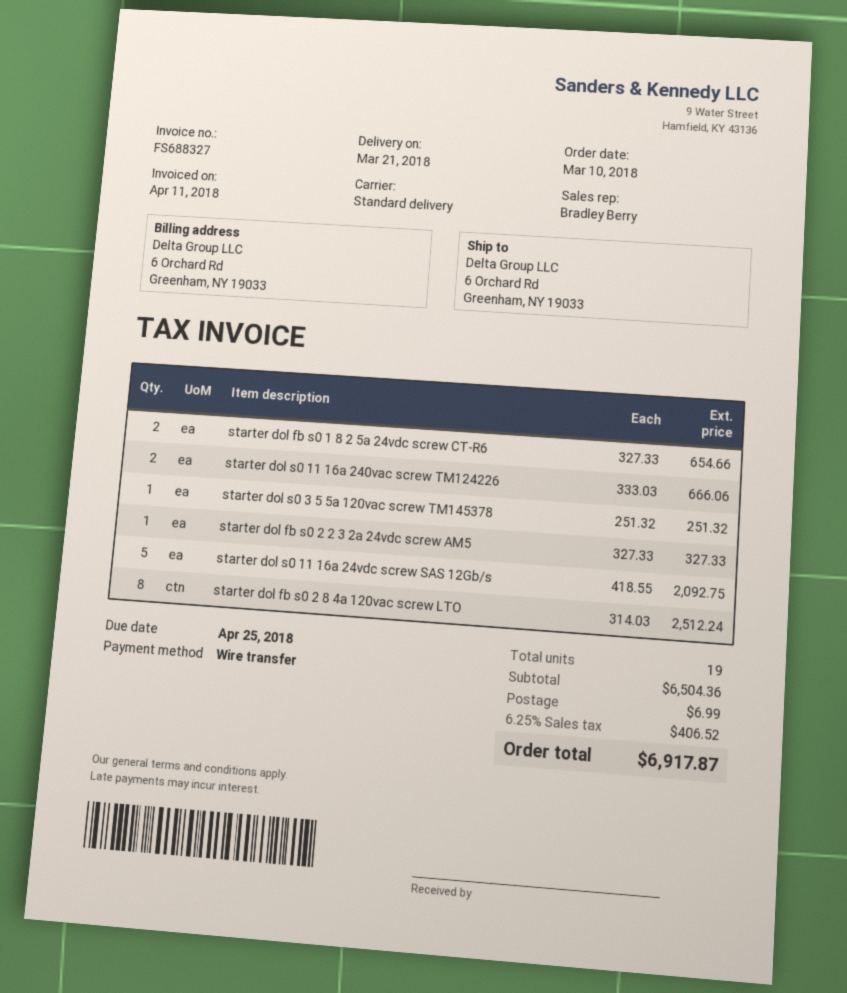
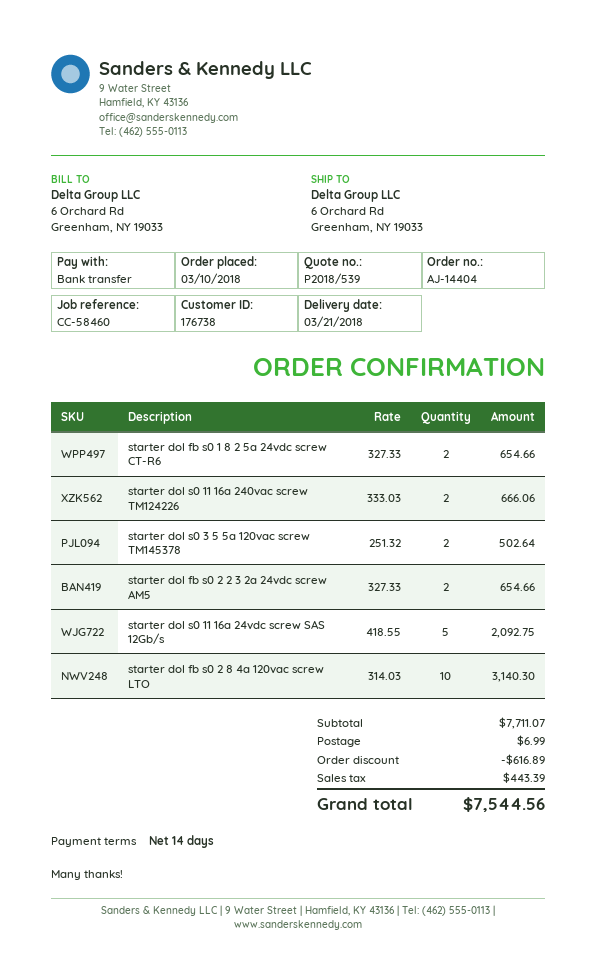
starter dol s0 3 5 5a 120vac screw TM145378: 1 x 251.32 = 251.32 -> 2 x 251.32 = 502.64
starter dol fb s0 2 2 3 2a 24vdc screw AM5: 1 x 327.33 = 327.33 -> 2 x 327.33 = 654.66
starter dol fb s0 2 8 4a 120vac screw LTO: 8 x 314.03 = 2512.24 -> 10 x 314.03 = 3140.30
subtotal: 6504.36 -> 7711.07
discount: none -> 616.89
tax: 406.52 -> 443.39
total: 6917.87 -> 7544.56

